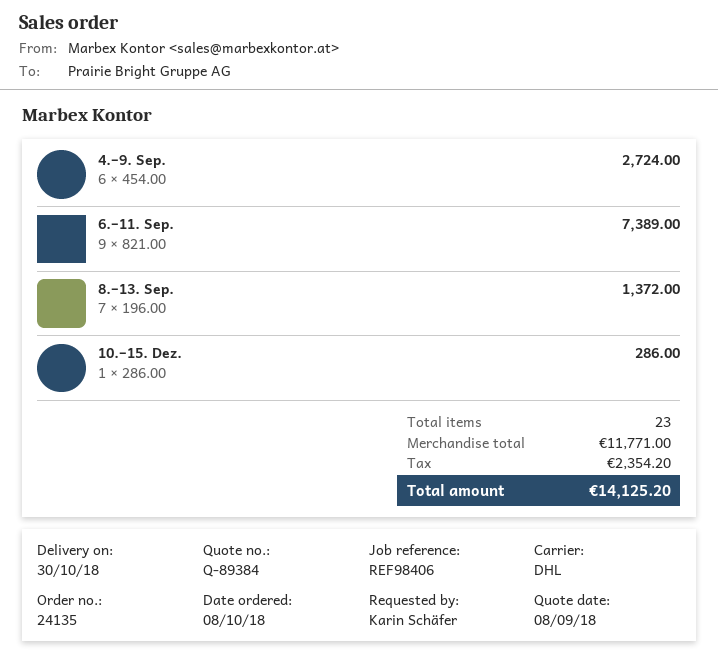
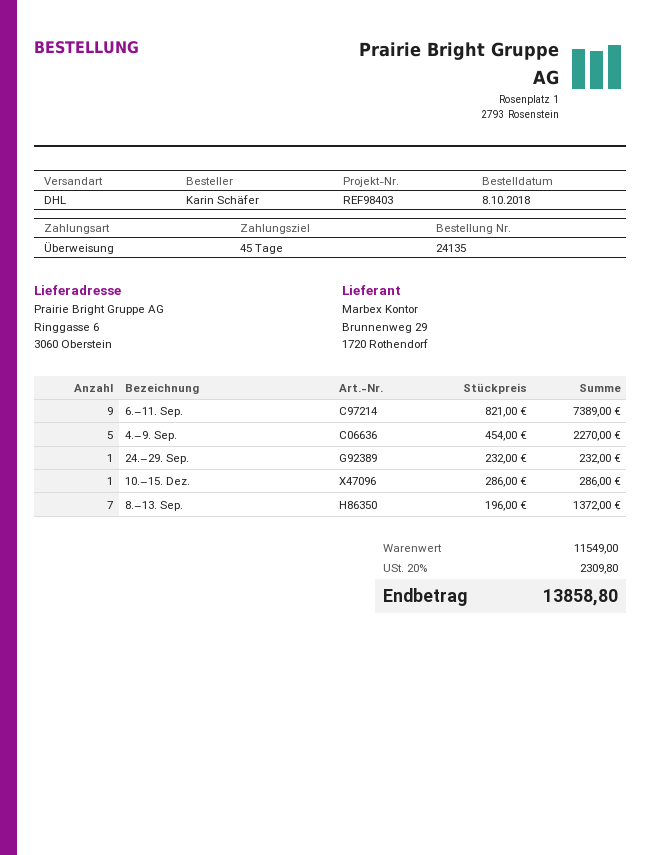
reference: REF98406 -> REF98403
4.–9. Sep.: 6 x 454.00 = 2724.00 -> 5 x 454.00 = 2270.00
24.–29. Sep.: none -> 1 x 232.00 = 232.00
subtotal: 11771.00 -> 11549.00
tax: 2354.20 -> 2309.80
total: 14125.20 -> 13858.80

